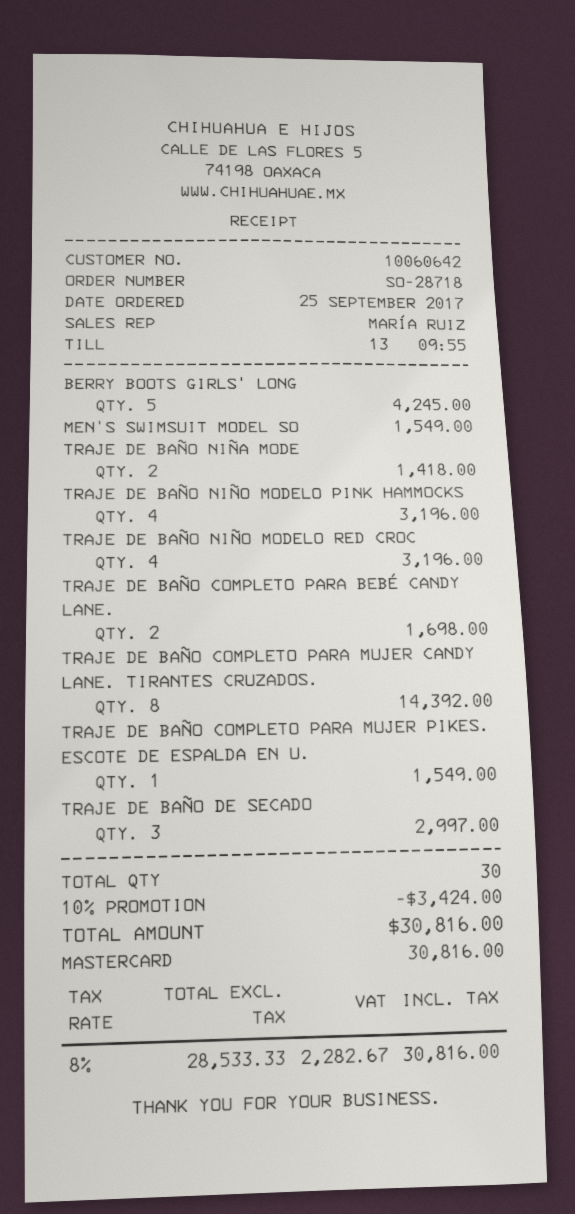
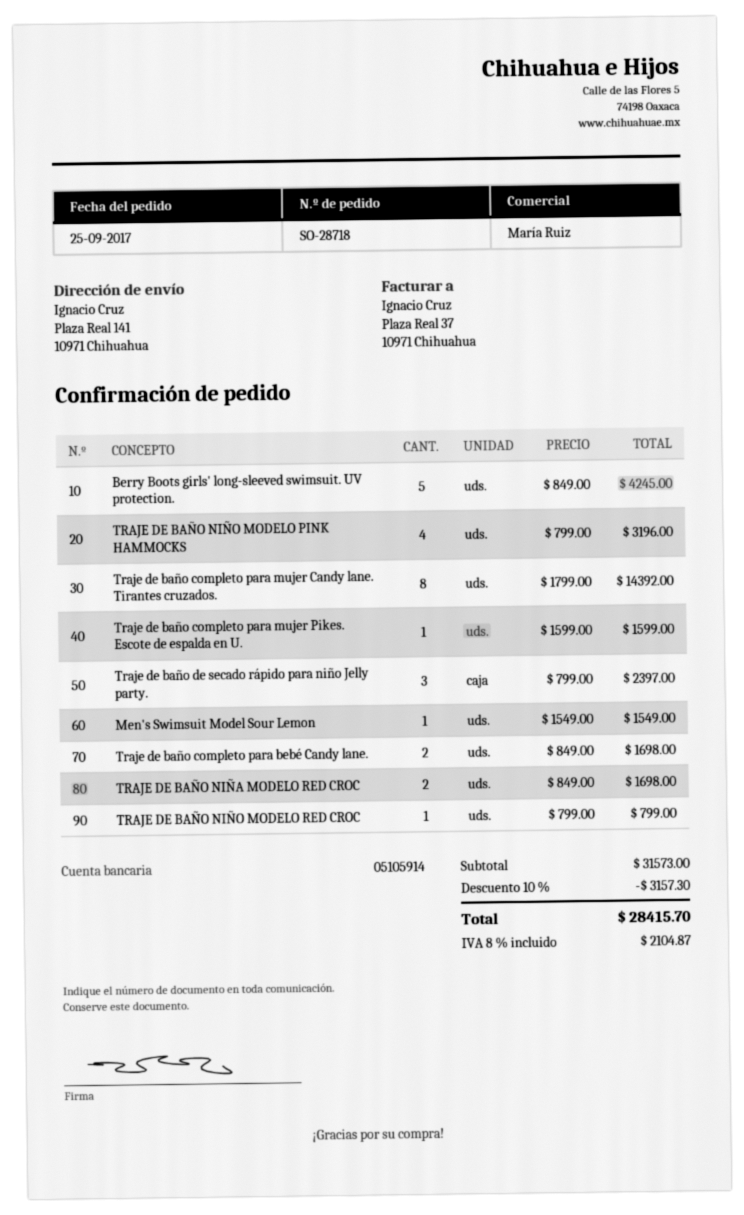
TRAJE DE BAÑO NIÑA MODE: 2 for 1418.00 -> 2 for 1698.00
TRAJE DE BAÑO NIÑO MODELO RED CROC: 4 for 3196.00 -> 1 for 799.00
TRAJE DE BAÑO COMPLETO PARA MUJER PIKES. ESCOTE DE ESPALDA EN U.: 1 for 1549.00 -> 1 for 1599.00
TRAJE DE BAÑO DE SECADO: 3 for 2997.00 -> 3 for 2397.00
discount: 10% = 3424.00 -> 10% = 3157.30
tax: 8% = 2282.67 -> 8% = 2104.87
total: 30816.00 -> 28415.70

